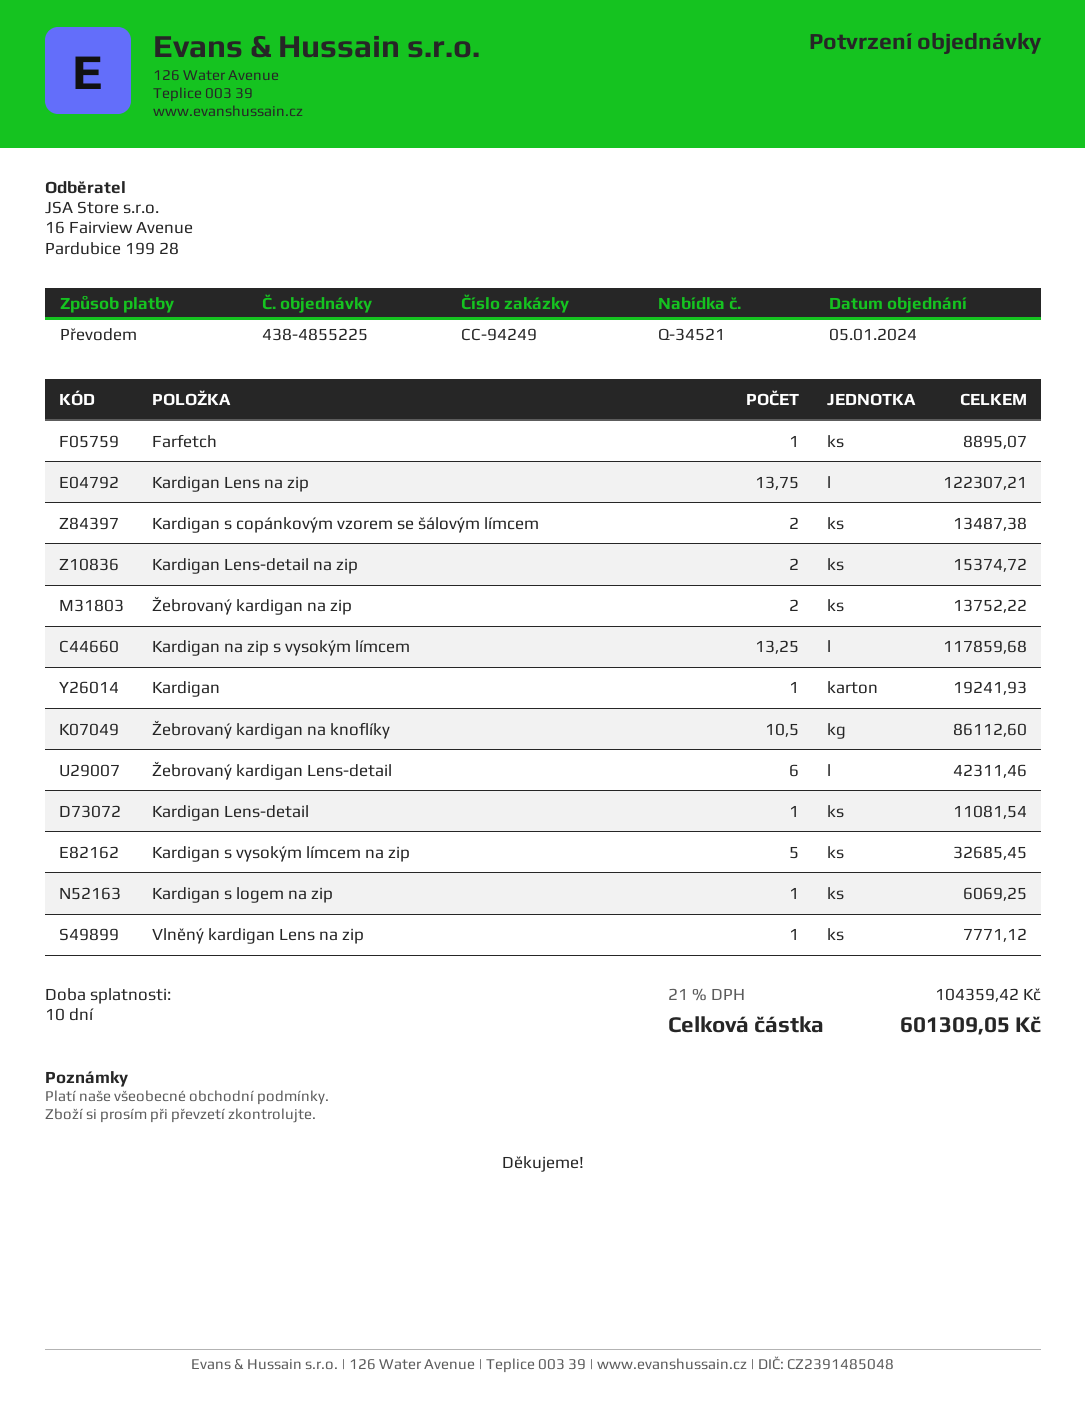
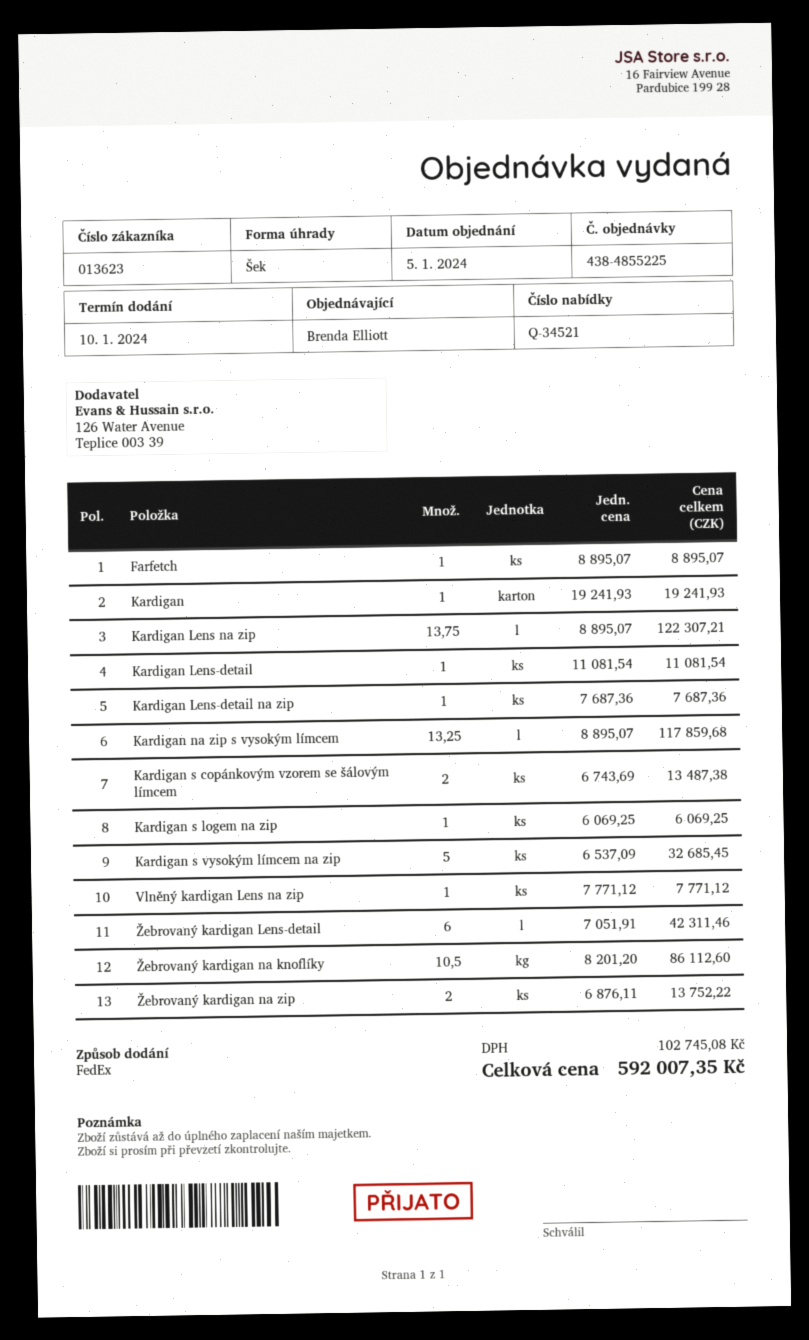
payment method: bank transfer -> cheque
Kardigan Lens-detail na zip: 2 for 15374.72 -> 1 for 7687.36
tax: 104359.42 -> 102745.08
total: 601309.05 -> 592007.35

